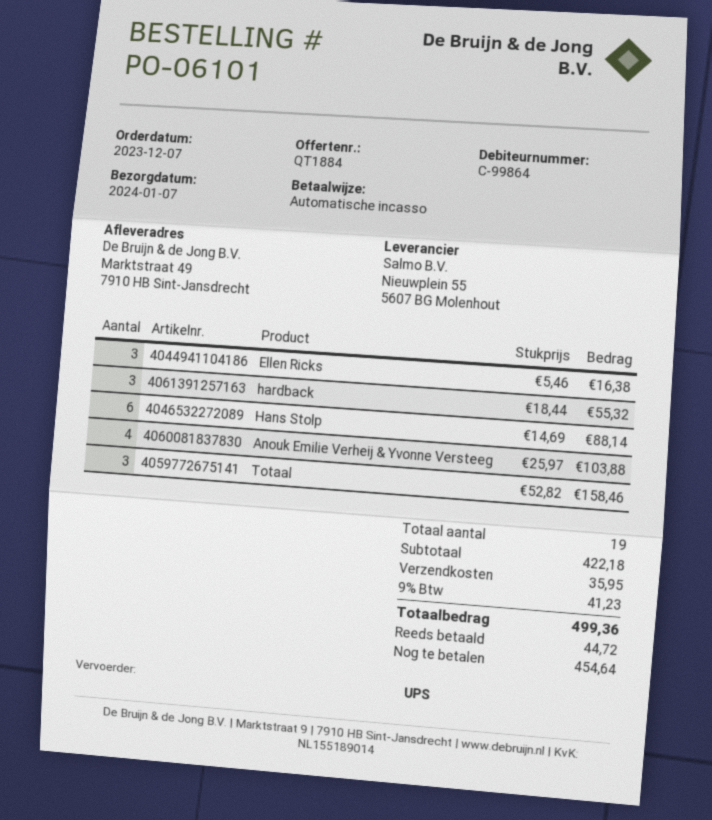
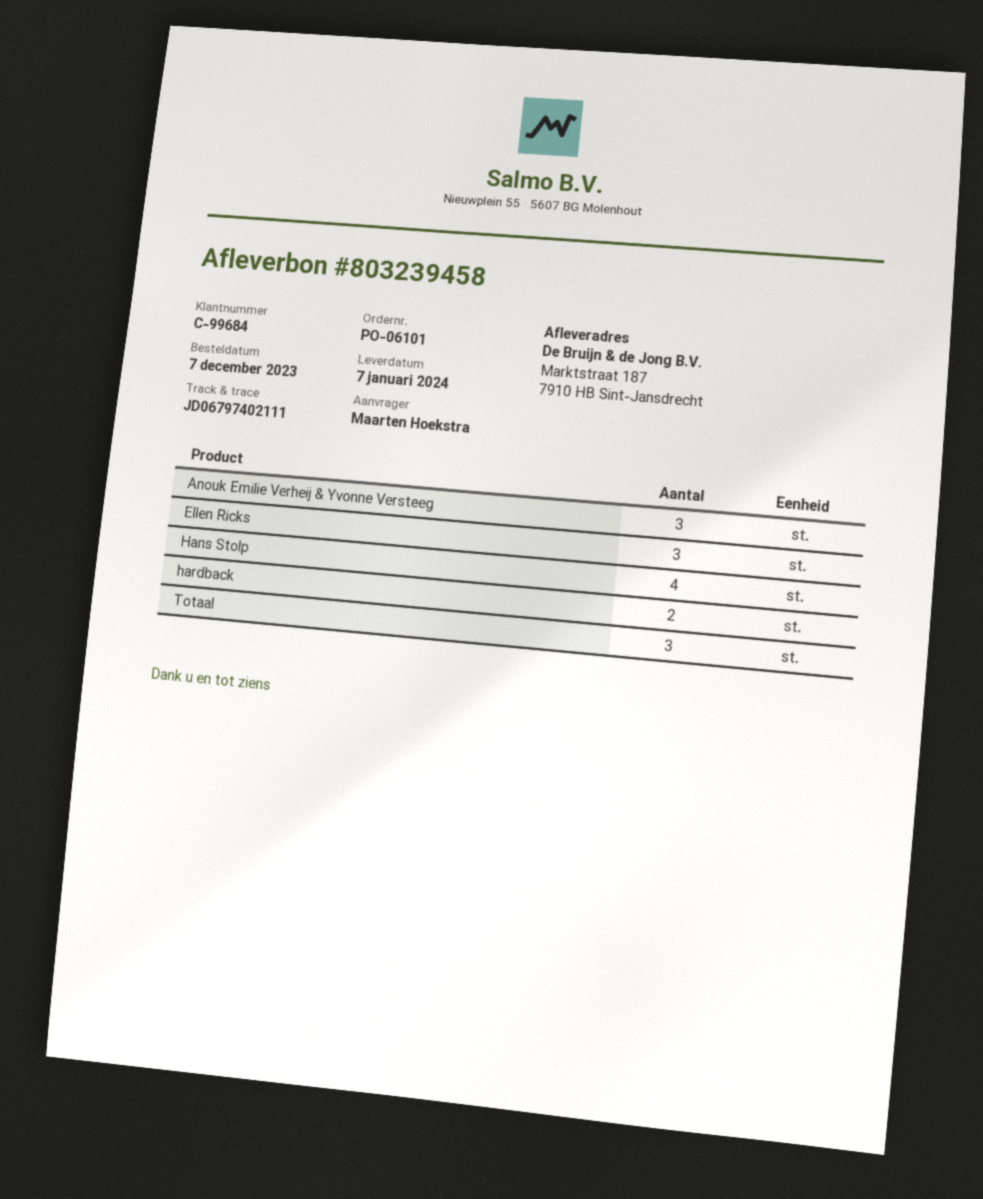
customer number: C-99864 -> C-99684
ship to: Marktstraat 49, 7910 HB Sint-Jansdrecht -> Marktstraat 187, 7910 HB Sint-Jansdrecht
hardback: 3 -> 2
Hans Stolp: 6 -> 4
Anouk Emilie Verheij & Yvonne Versteeg: 4 -> 3

